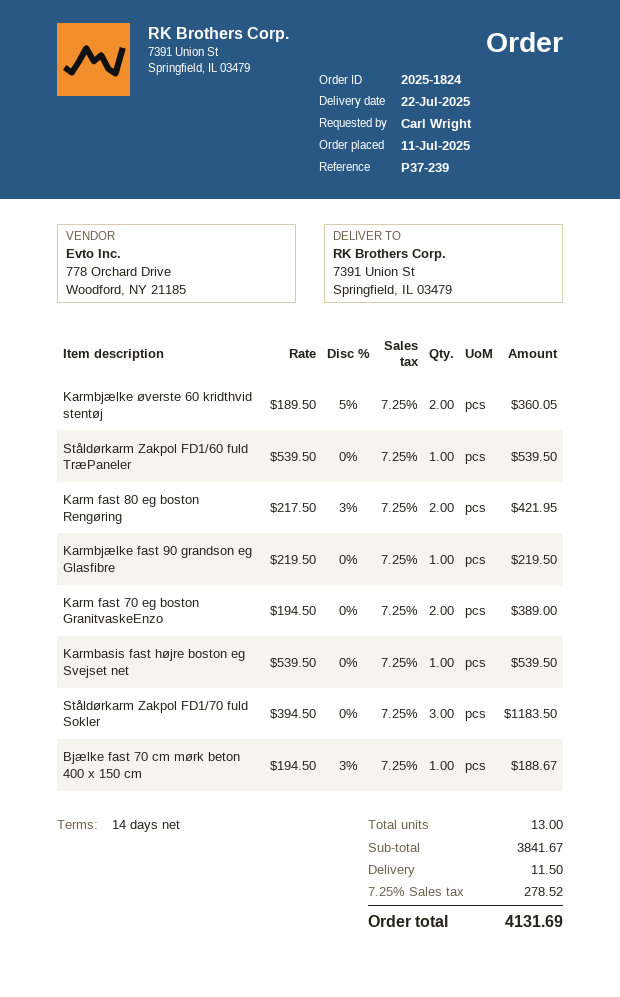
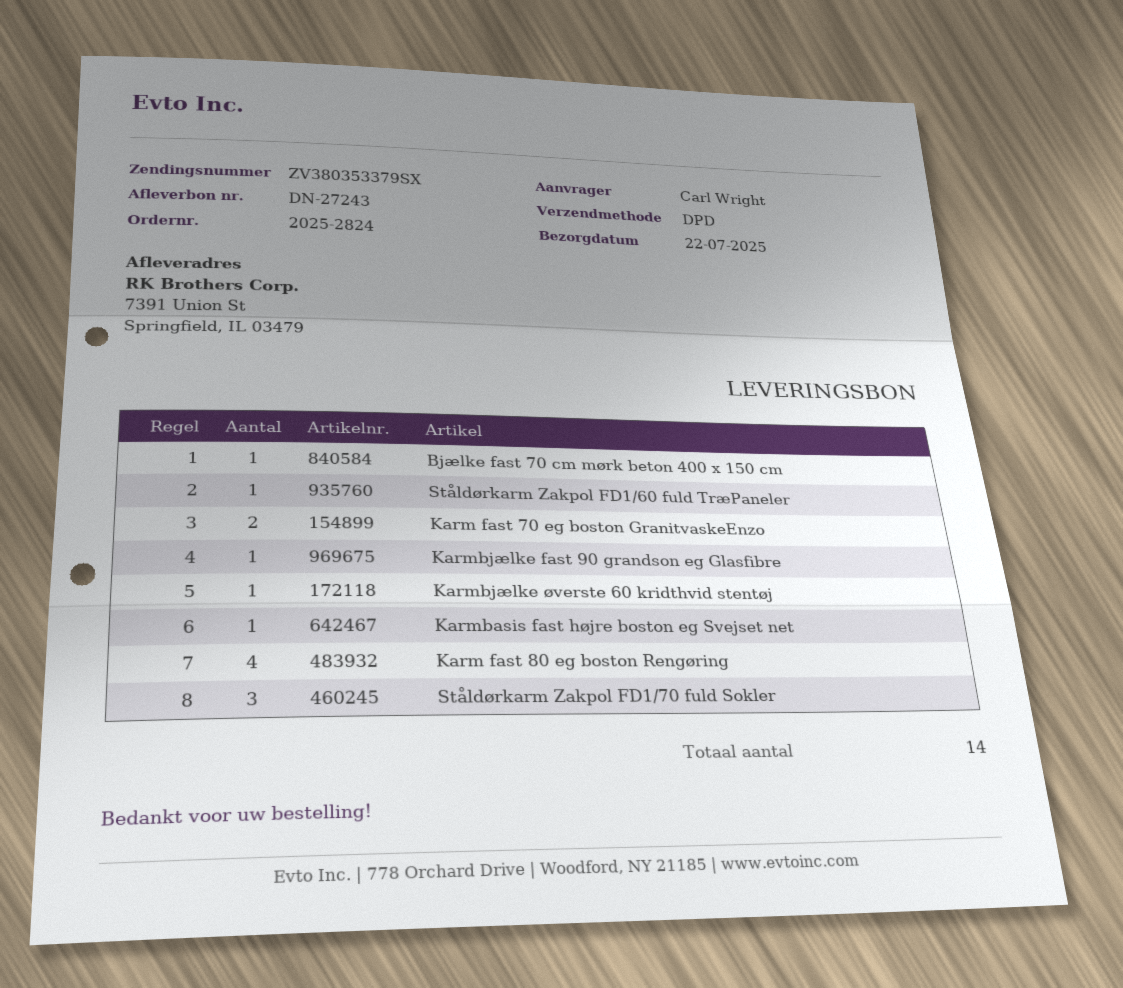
order number: 2025-1824 -> 2025-2824
Karmbjælke øverste 60 kridthvid stentøj: 2 -> 1
Karm fast 80 eg boston Rengøring: 2 -> 4
total quantity: 13 -> 14

